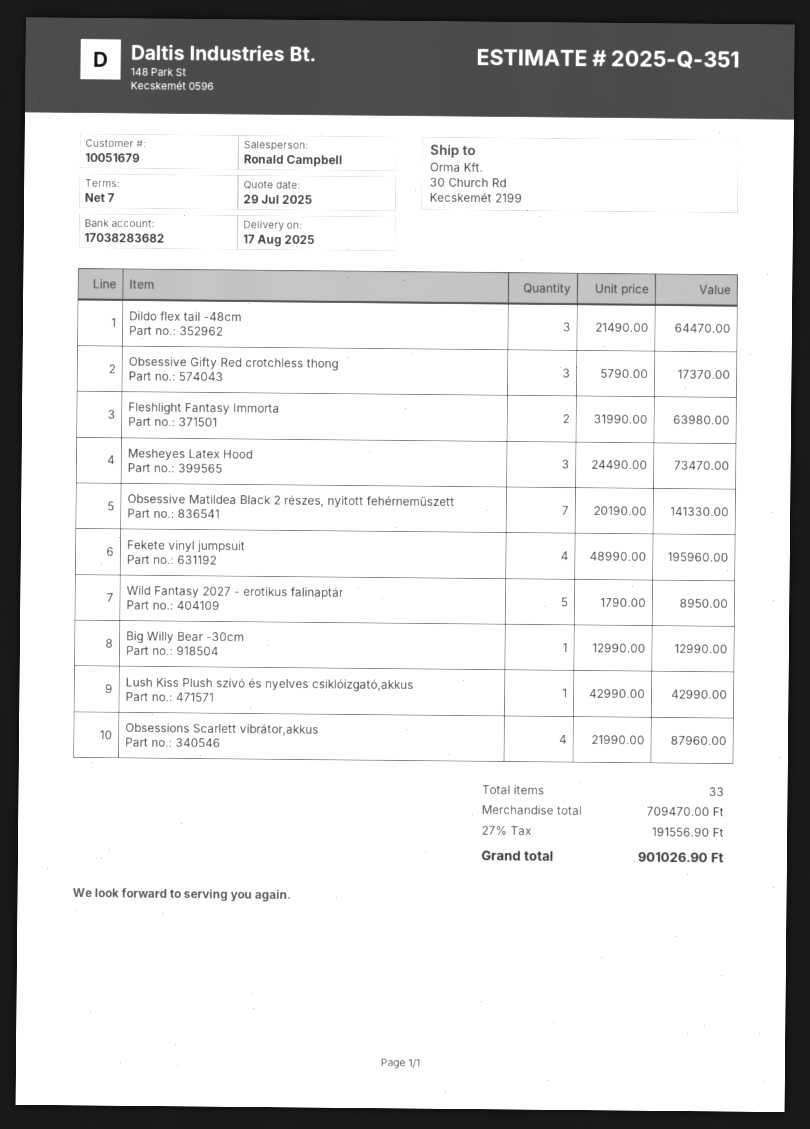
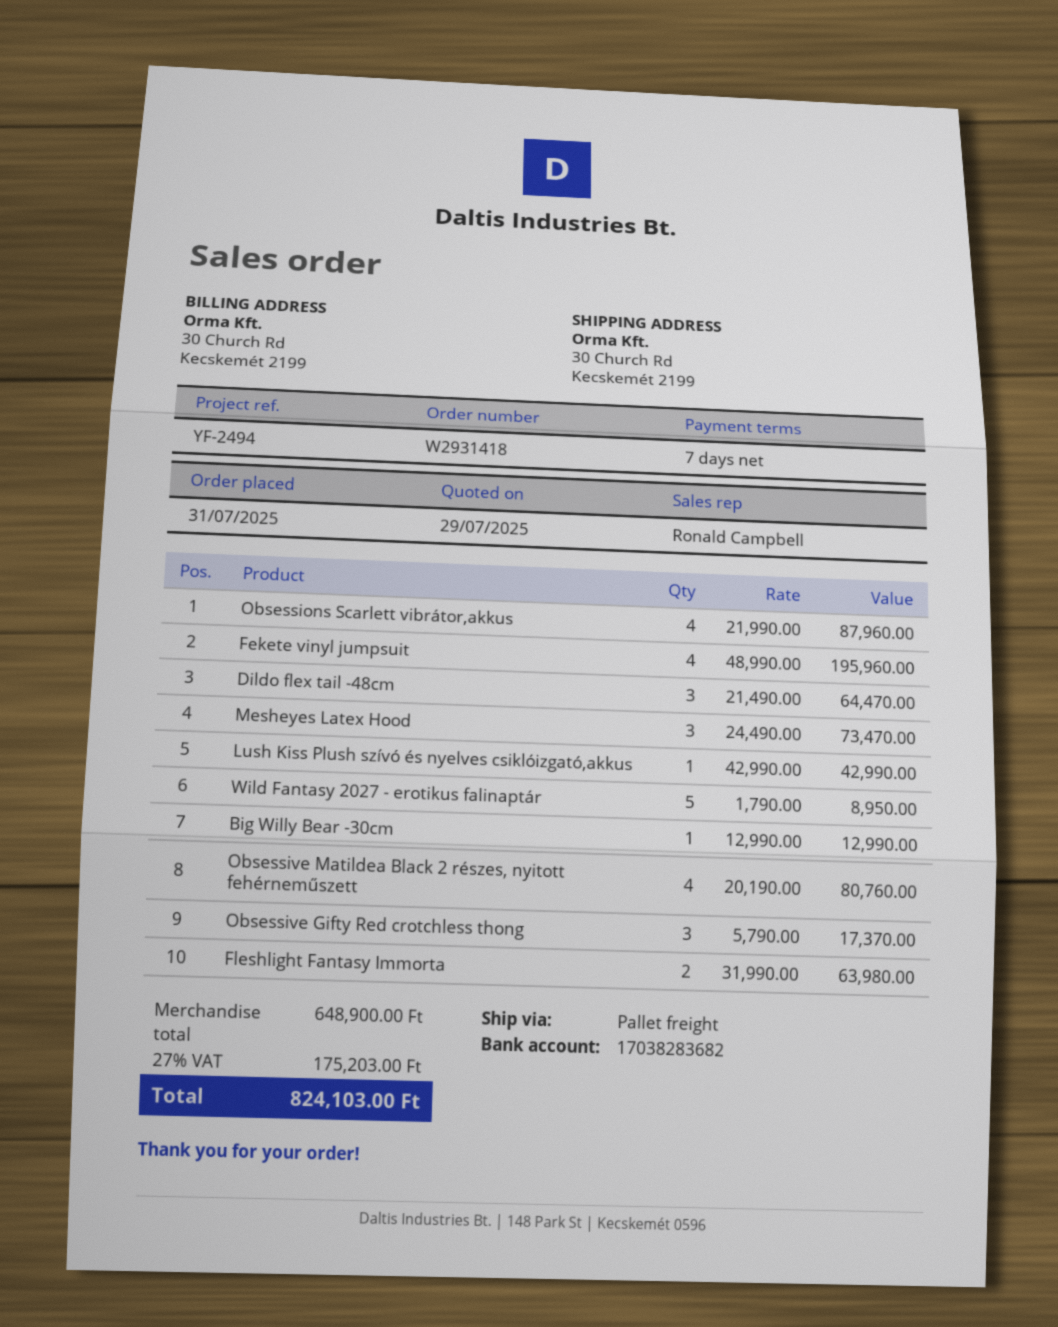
Obsessive Matildea Black 2 részes, nyitott fehérneműszett: 7 x 20190.00 = 141330.00 -> 4 x 20190.00 = 80760.00
subtotal: 709470.00 -> 648900.00
tax: 27% = 191556.90 -> 27% = 175203.00
total: 901026.90 -> 824103.00

